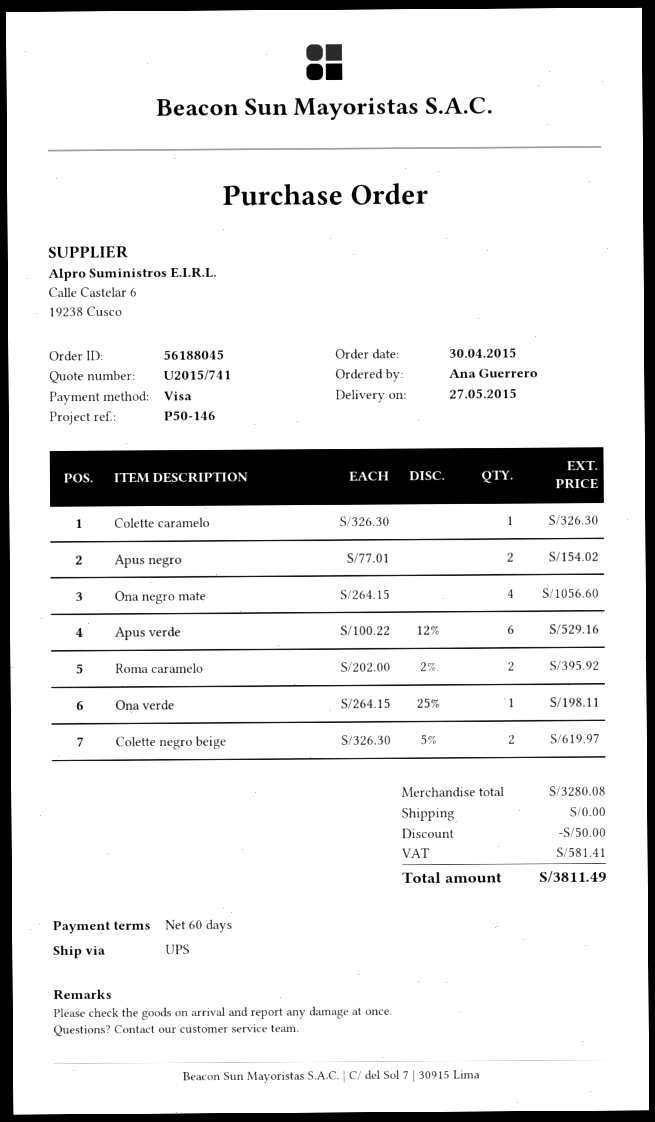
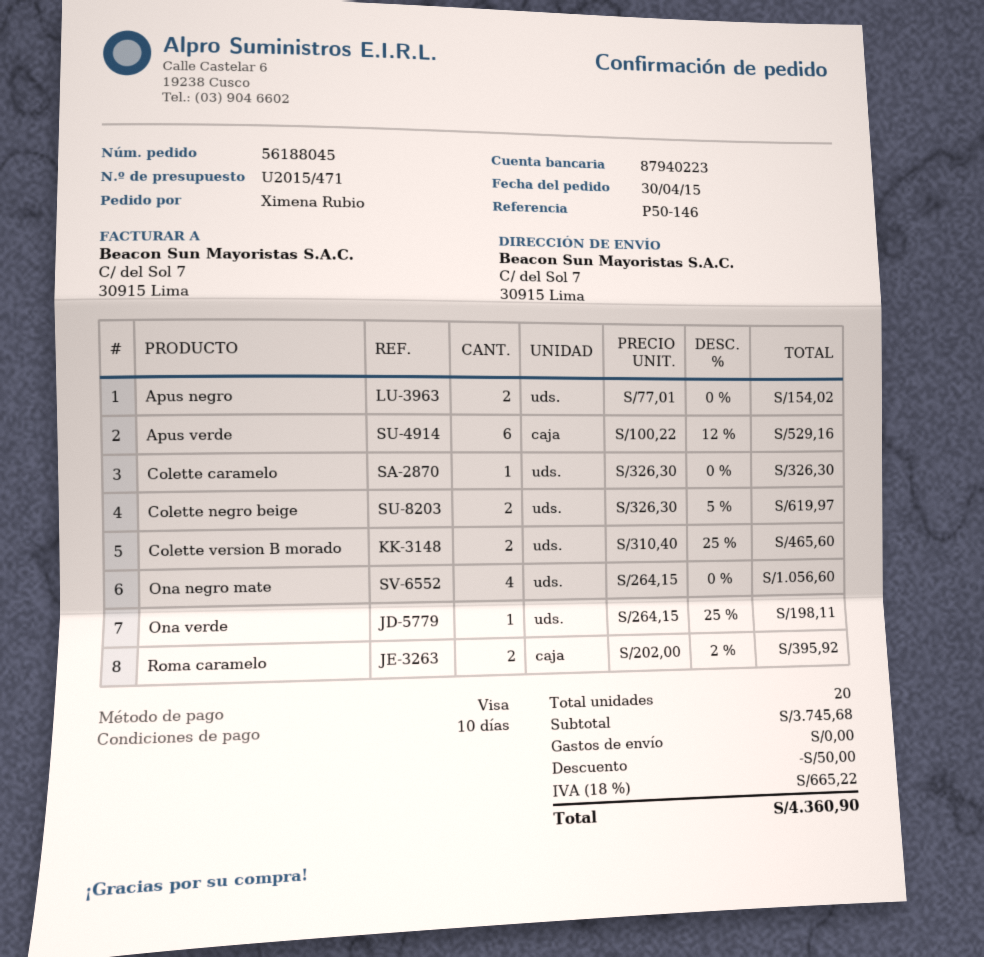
quote number: U2015/741 -> U2015/471
payment terms: 60 days -> 10 days
ordered by: Ana Guerrero -> Ximena Rubio
Colette version B morado: none -> 2 x 310.40 - 25% = 465.60
subtotal: 3280.08 -> 3745.68
tax: 581.41 -> 665.22
total: 3811.49 -> 4360.90

